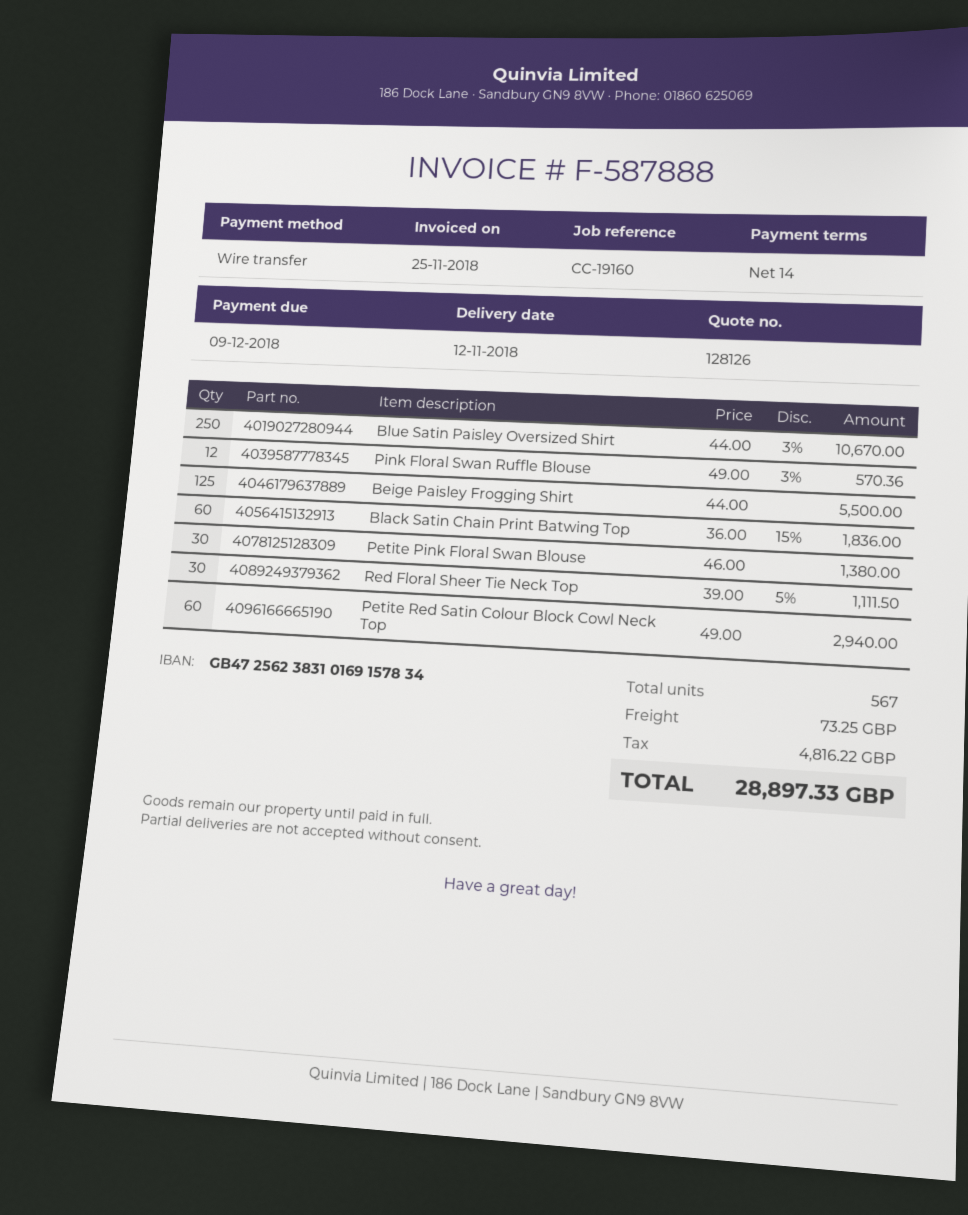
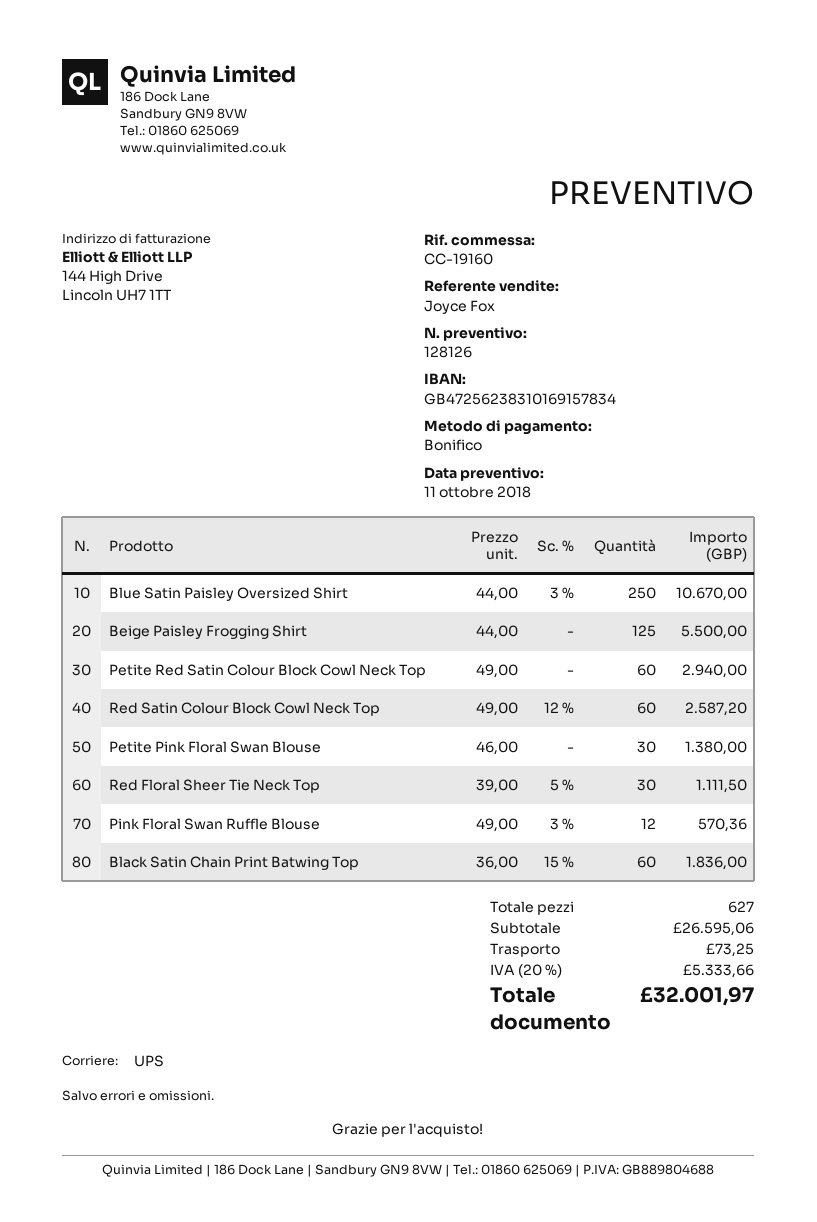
Red Satin Colour Block Cowl Neck Top: none -> 60 x 49.00 - 12% = 2587.20
total quantity: 567 -> 627
tax: 4816.22 -> 5333.66
total: 28897.33 -> 32001.97

